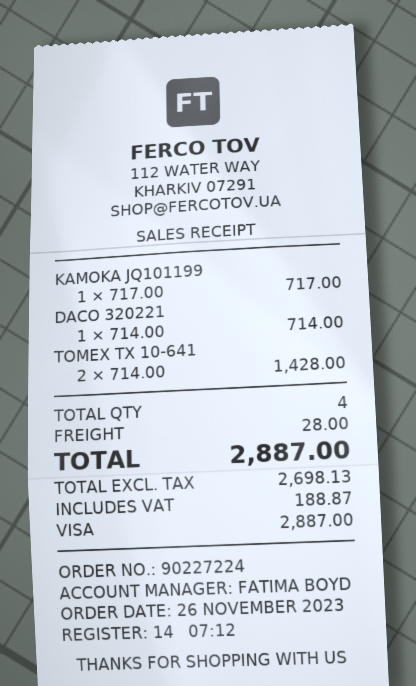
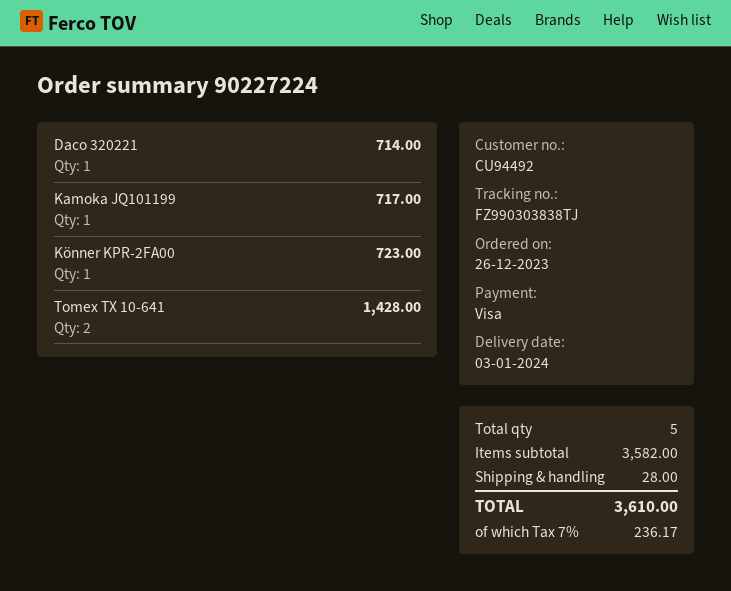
order date: 2023-11-26 -> 2023-12-26
Könner KPR-2FA00: none -> 1 for 723.00
total quantity: 4 -> 5
tax: 188.87 -> 236.17
total: 2887.00 -> 3610.00

